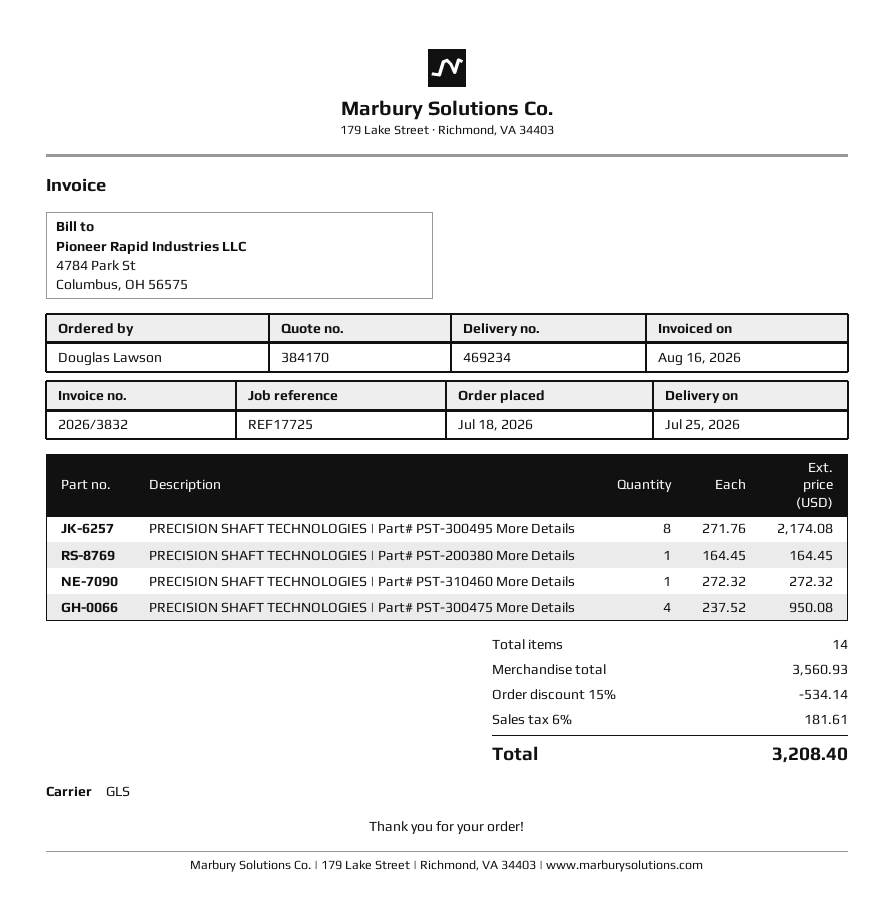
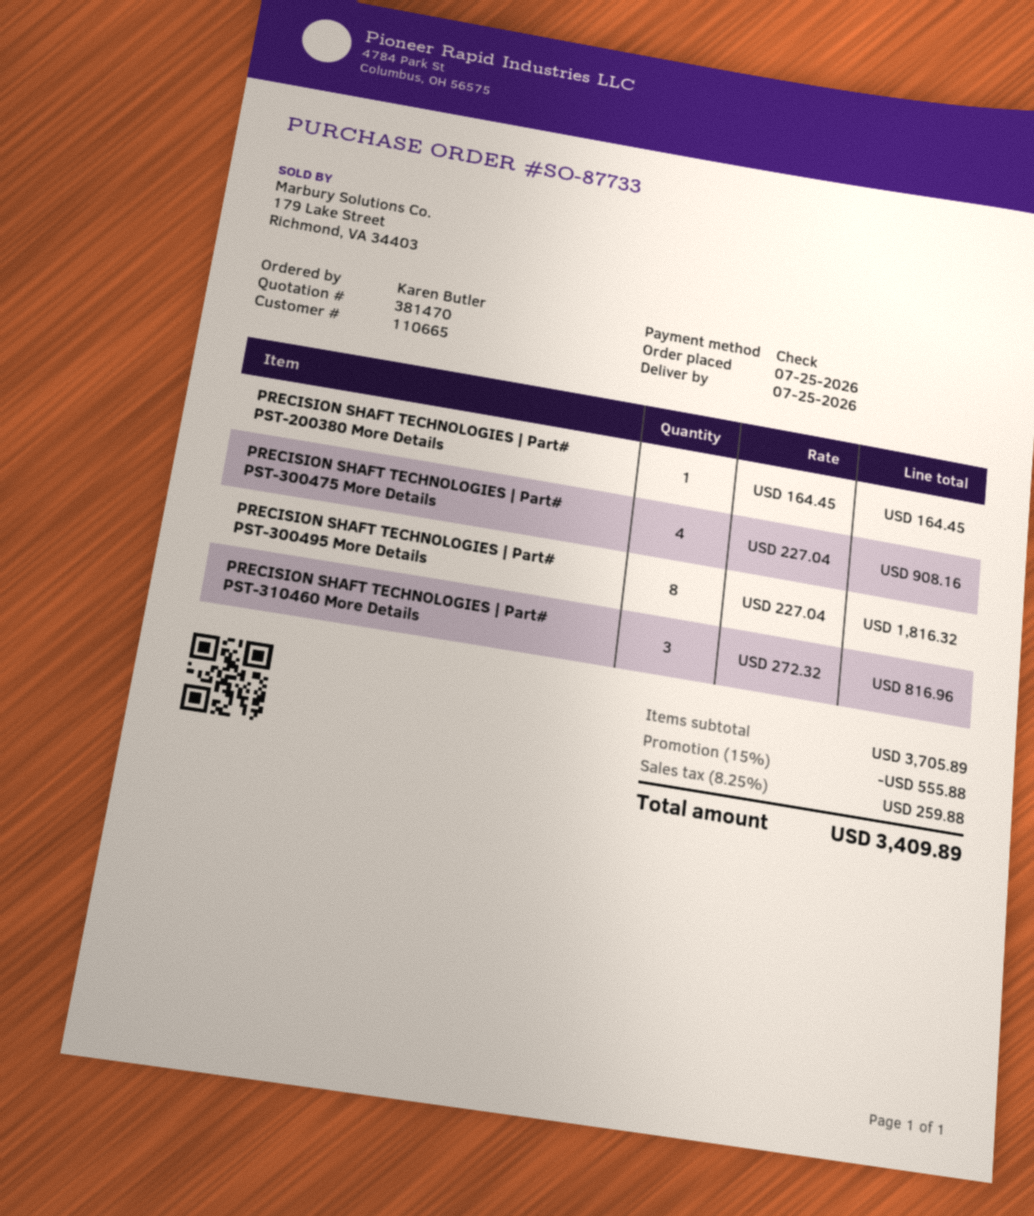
quote number: 384170 -> 381470
order date: 2026-07-18 -> 2026-07-25
ordered by: Douglas Lawson -> Karen Butler
PRECISION SHAFT TECHNOLOGIES | Part# PST-300495 More Details: 8 x 271.76 = 2174.08 -> 8 x 227.04 = 1816.32
PRECISION SHAFT TECHNOLOGIES | Part# PST-310460 More Details: 1 x 272.32 = 272.32 -> 3 x 272.32 = 816.96
PRECISION SHAFT TECHNOLOGIES | Part# PST-300475 More Details: 4 x 237.52 = 950.08 -> 4 x 227.04 = 908.16
subtotal: 3560.93 -> 3705.89
discount: 15% = 534.14 -> 15% = 555.88
tax: 6% = 181.61 -> 8.25% = 259.88
total: 3208.40 -> 3409.89

